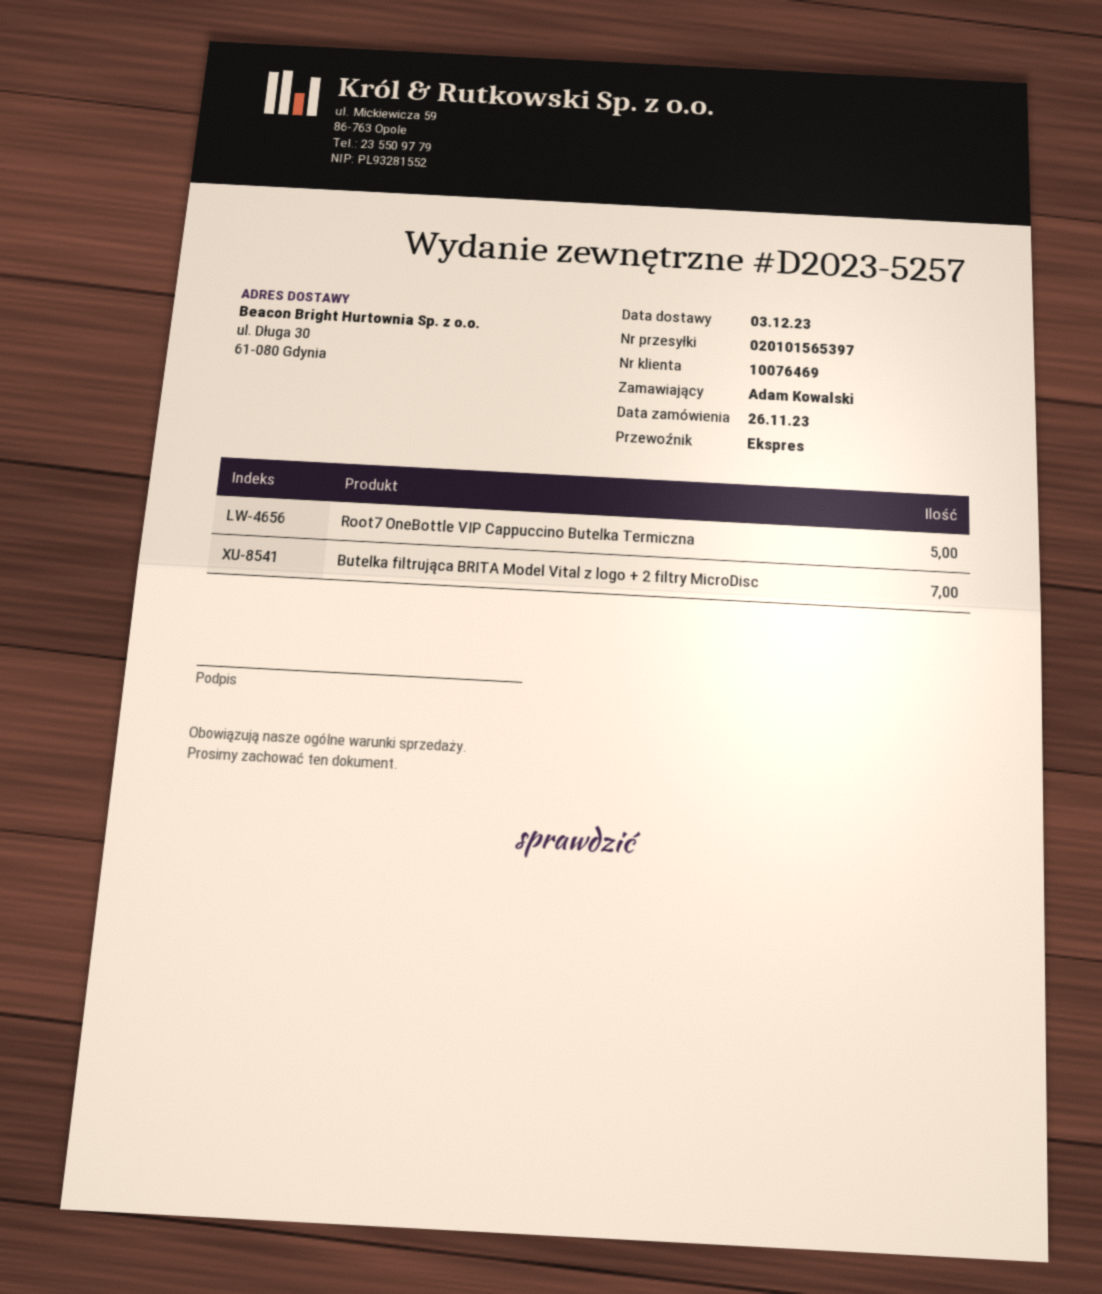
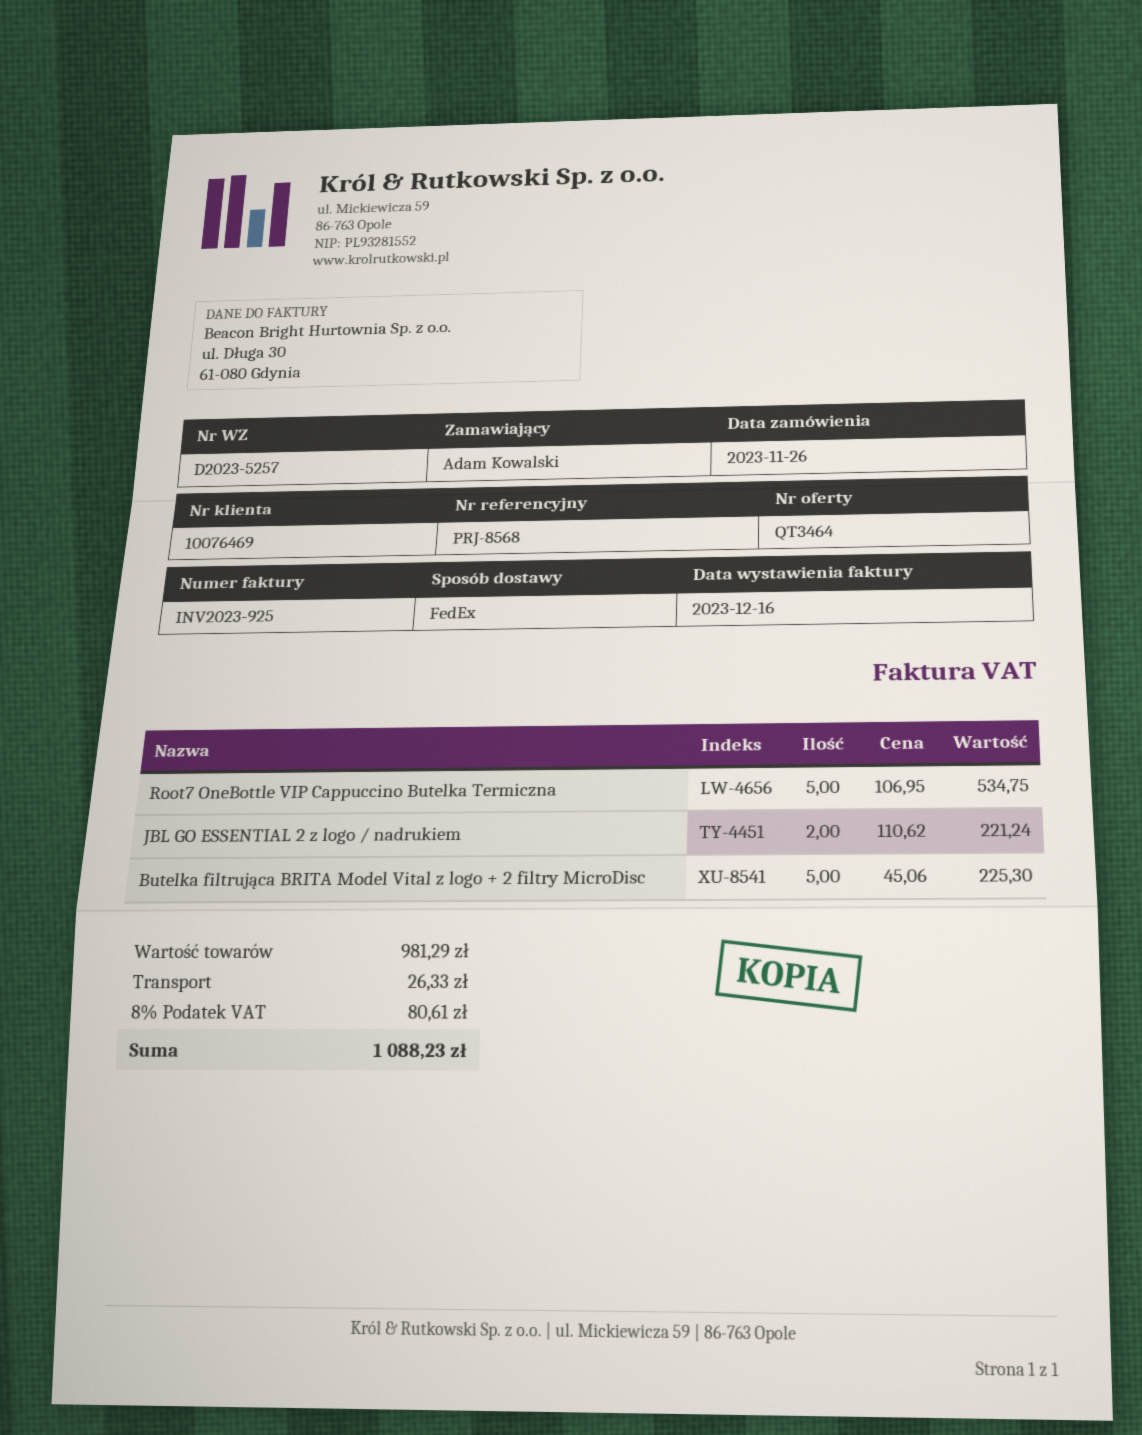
shipping method: express -> FedEx
Butelka filtrująca BRITA Model Vital z logo + 2 filtry MicroDisc: 7 -> 5
JBL GO ESSENTIAL 2 z logo / nadrukiem: none -> 2

